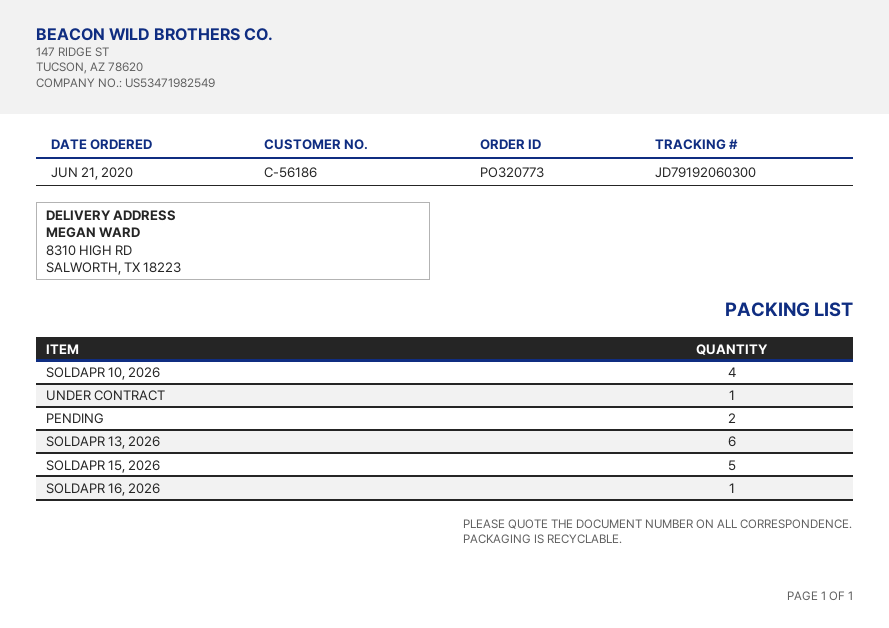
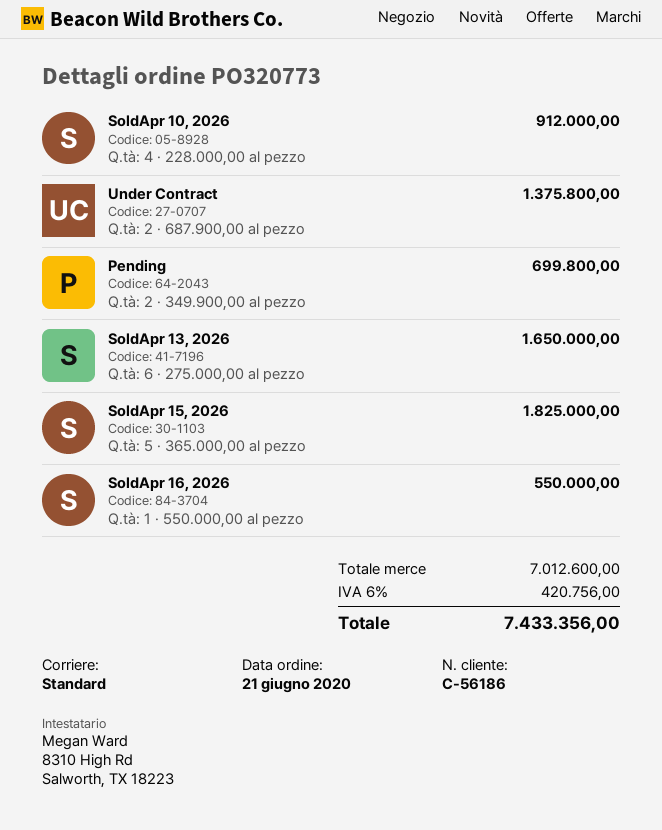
UNDER CONTRACT: 1 -> 2

